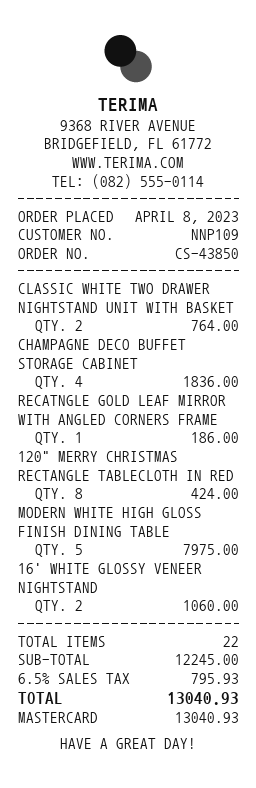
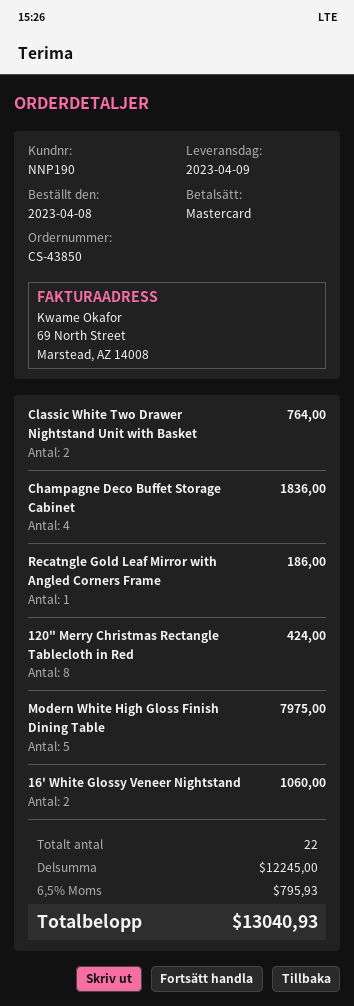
customer number: NNP109 -> NNP190

